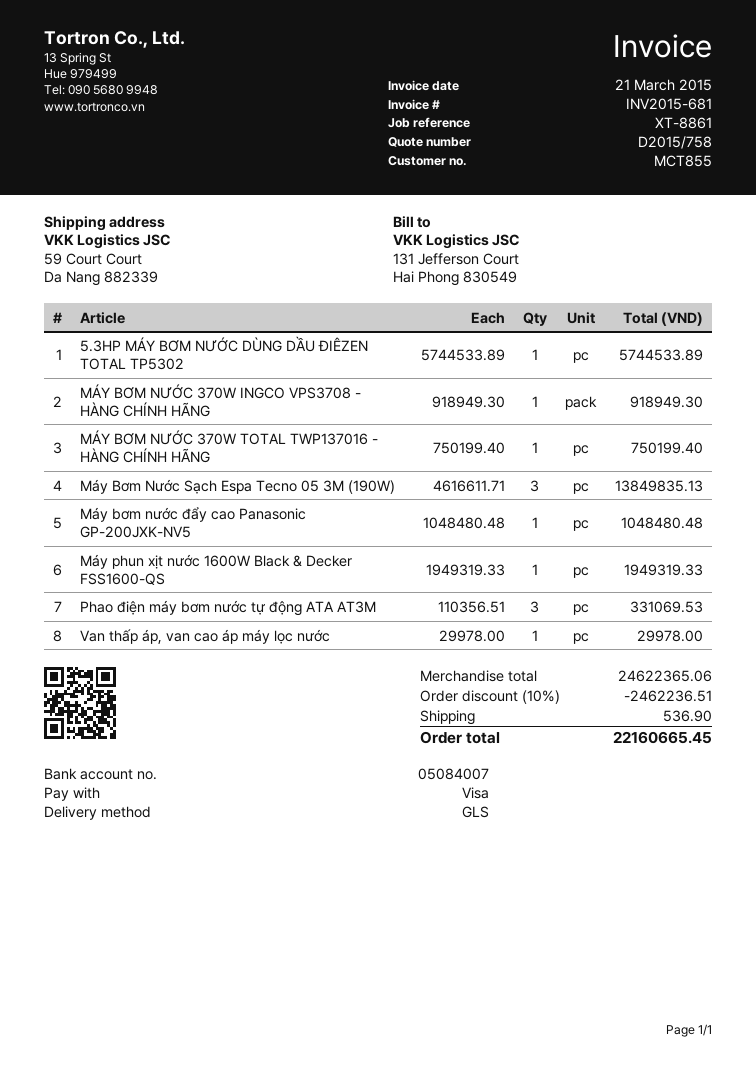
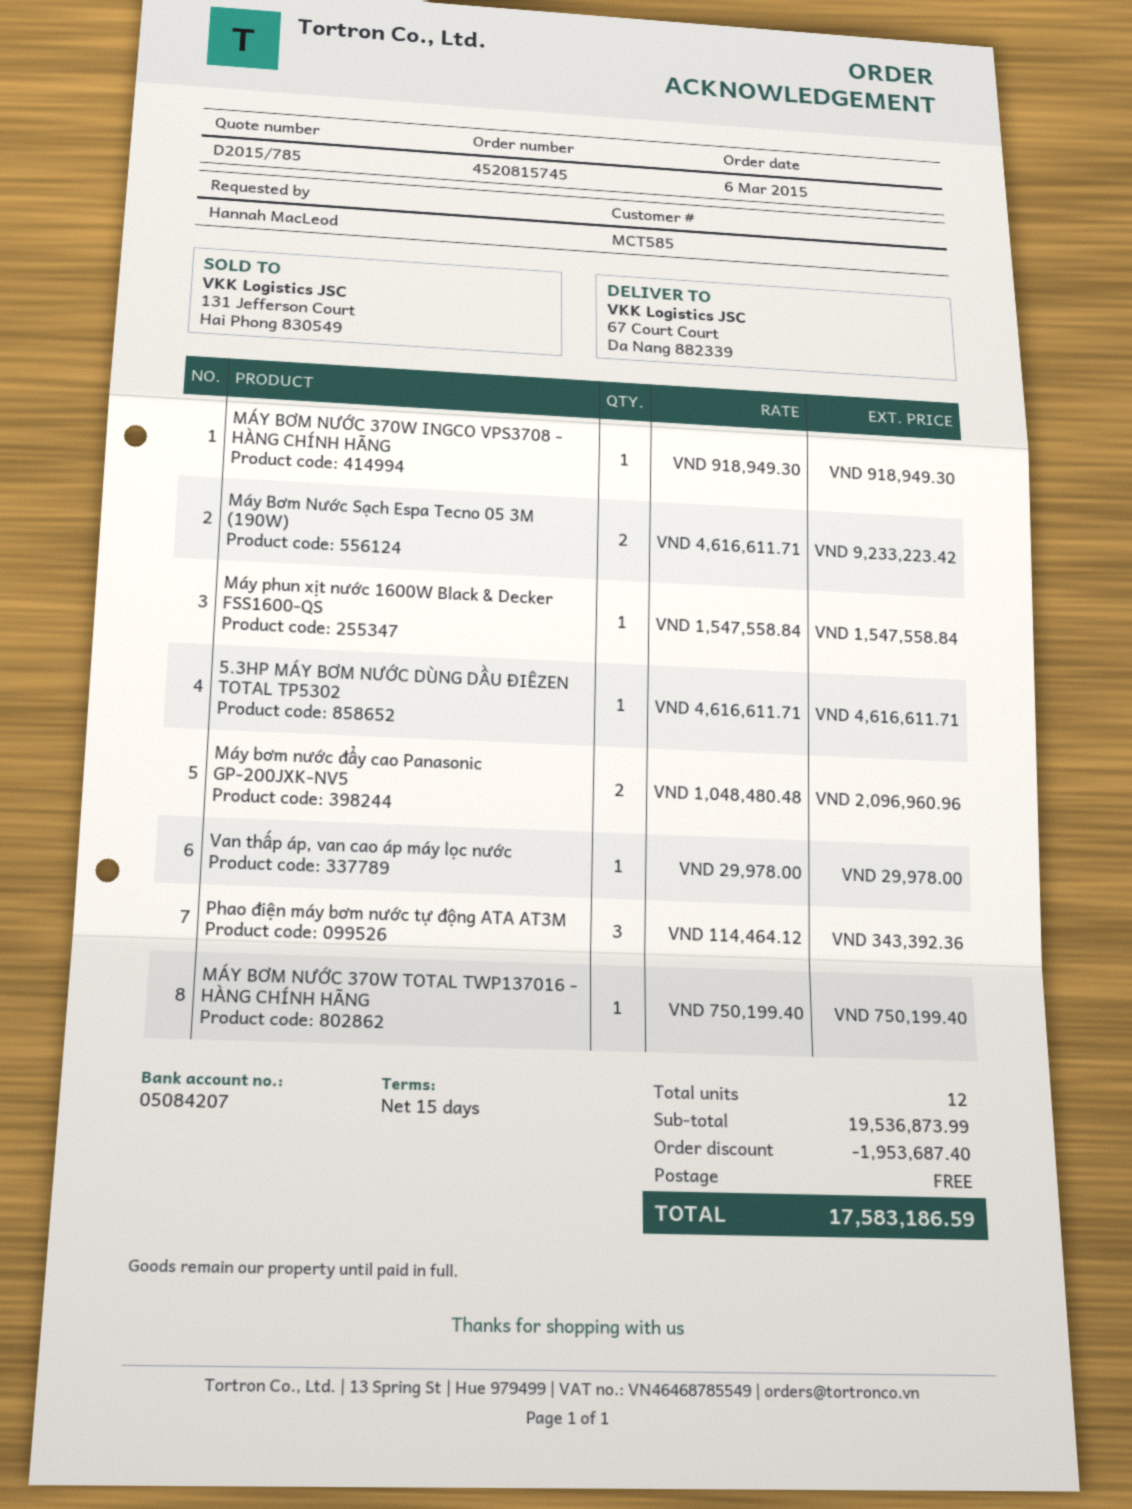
quote number: D2015/758 -> D2015/785
customer number: MCT855 -> MCT585
bank account: 05084007 -> 05084207
ship to: 59 Court Court, Da Nang 882339 -> 67 Court Court, Da Nang 882339
5.3HP MÁY BƠM NƯỚC DÙNG DẦU ĐIÊZEN TOTAL TP5302: 1 x 5744533.89 = 5744533.89 -> 1 x 4616611.71 = 4616611.71
Máy Bơm Nước Sạch Espa Tecno 05 3M (190W): 3 x 4616611.71 = 13849835.13 -> 2 x 4616611.71 = 9233223.42
Máy bơm nước đẩy cao Panasonic GP-200JXK-NV5: 1 x 1048480.48 = 1048480.48 -> 2 x 1048480.48 = 2096960.96
Máy phun xịt nước 1600W Black & Decker FSS1600-QS: 1 x 1949319.33 = 1949319.33 -> 1 x 1547558.84 = 1547558.84
Phao điện máy bơm nước tự động ATA AT3M: 3 x 110356.51 = 331069.53 -> 3 x 114464.12 = 343392.36
subtotal: 24622365.06 -> 19536873.99
discount: 2462236.51 -> 1953687.40
shipping: 536.90 -> 0.00
total: 22160665.45 -> 17583186.59

